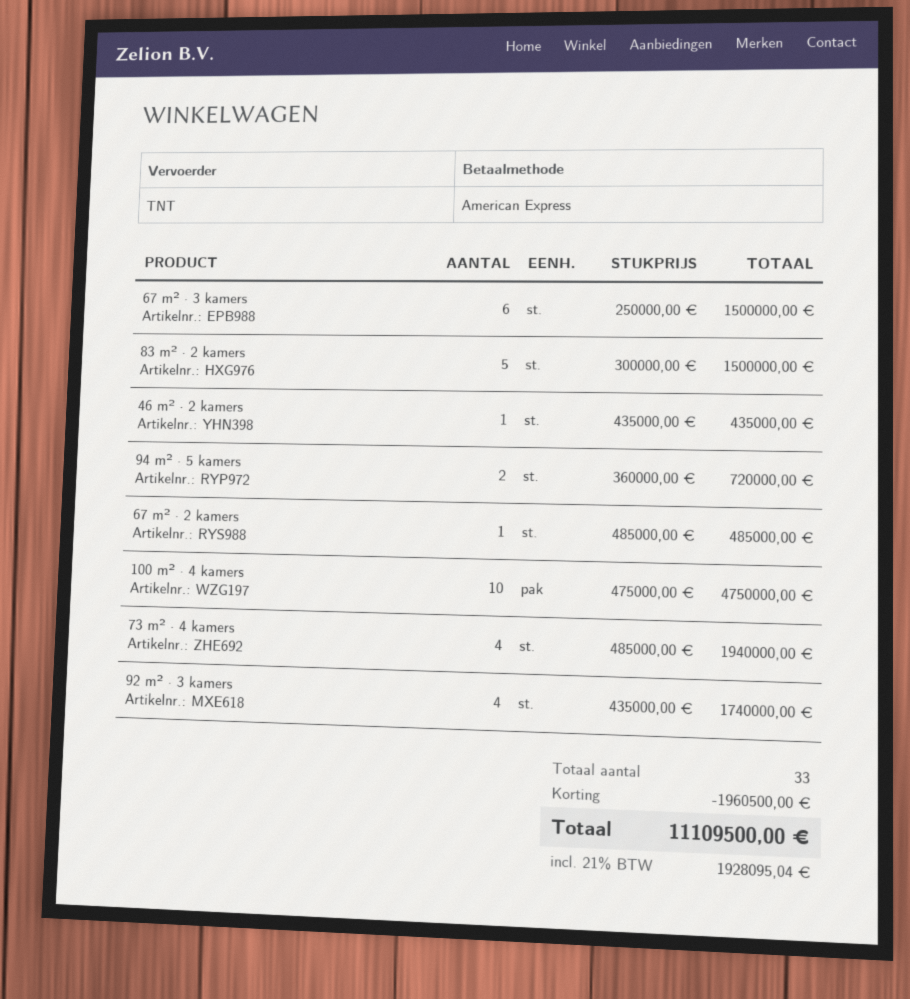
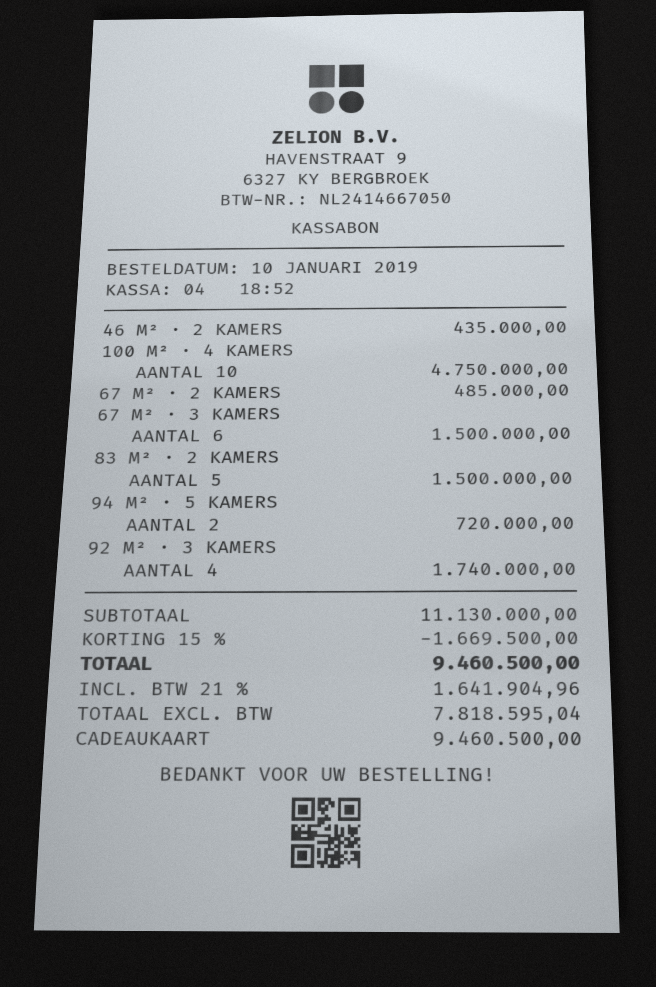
payment method: American Express -> gift card
73 m² · 4 kamers: 4 for 1940000.00 -> none
discount: 1960500.00 -> 1669500.00
tax: 21% = 1928095.04 -> 21% = 1641904.96
total: 11109500.00 -> 9460500.00

